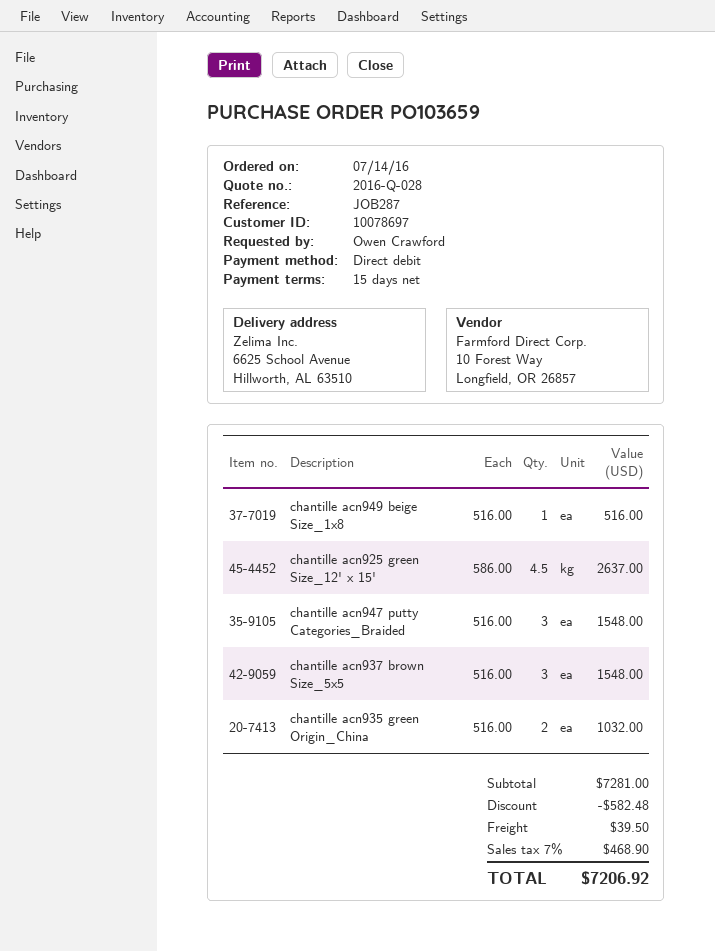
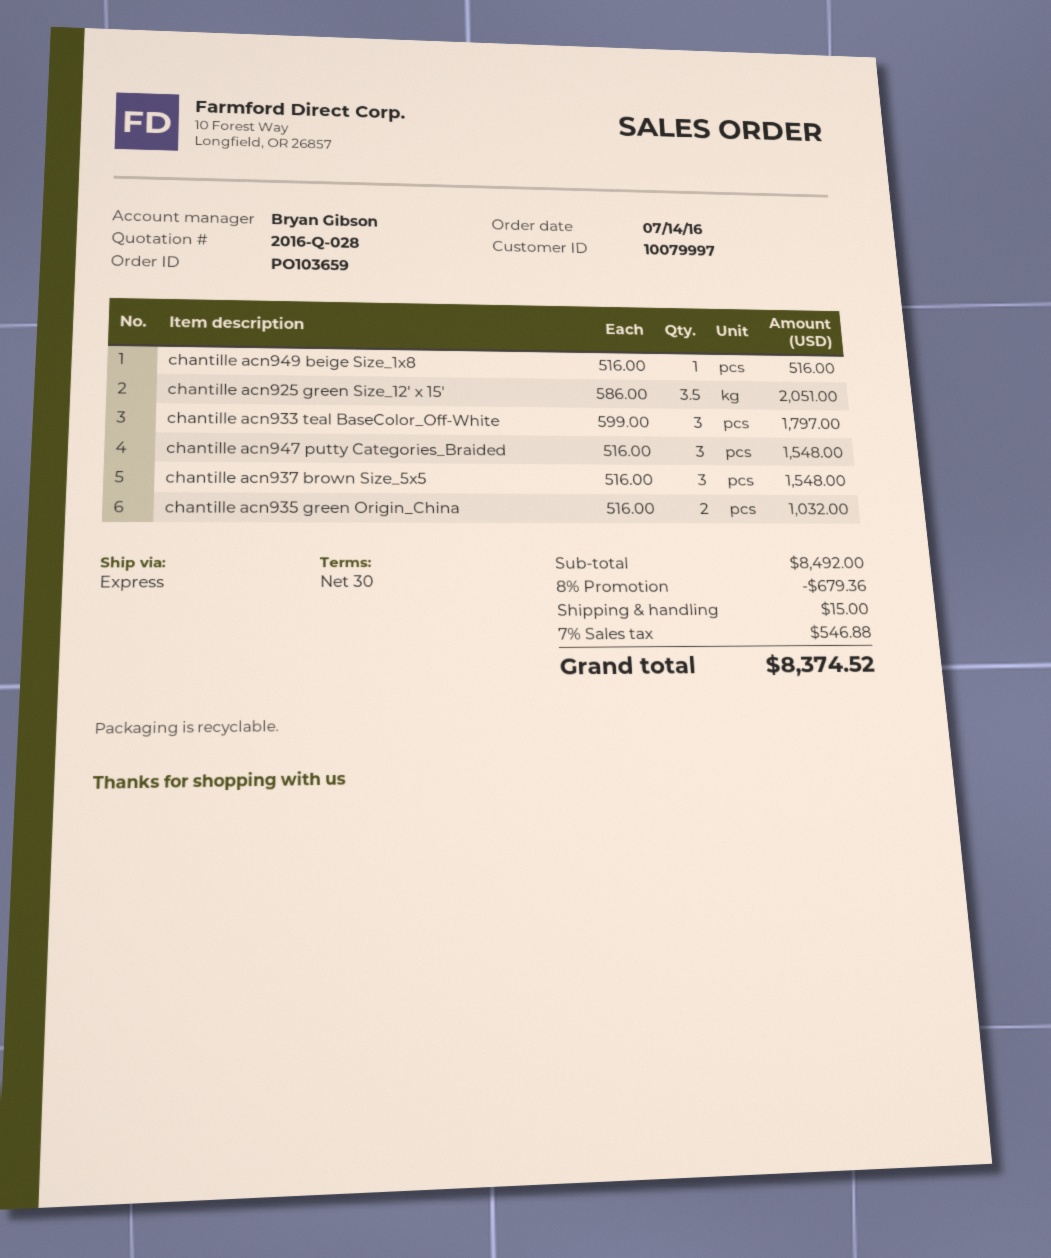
payment terms: 15 days -> 30 days
customer number: 10078697 -> 10079997
chantille acn925 green Size_12' x 15': 4.5 x 586.00 = 2637.00 -> 3.5 x 586.00 = 2051.00
chantille acn933 teal BaseColor_Off-White: none -> 3 x 599.00 = 1797.00
subtotal: 7281.00 -> 8492.00
discount: 582.48 -> 679.36
shipping: 39.50 -> 15.00
tax: 7% = 468.90 -> 7% = 546.88
total: 7206.92 -> 8374.52

